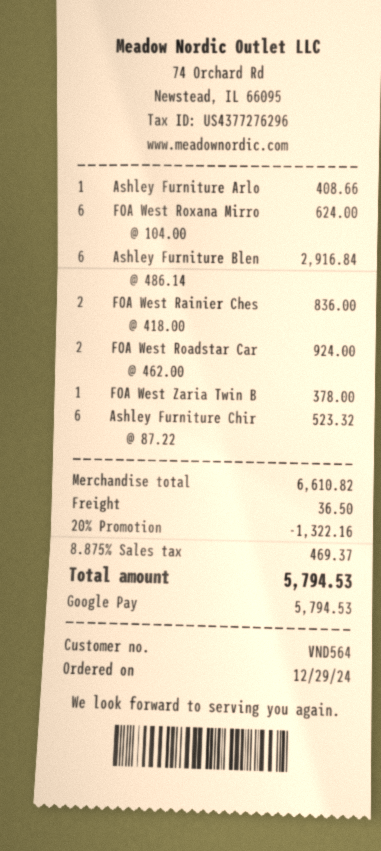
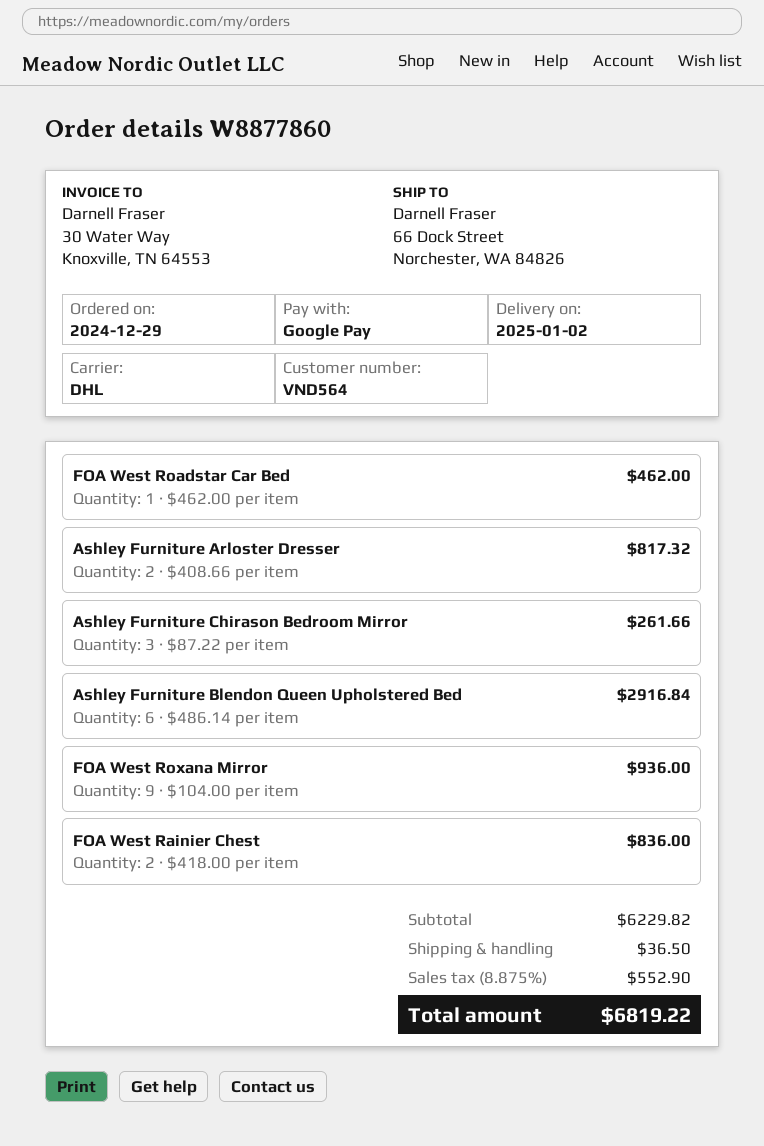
Ashley Furniture Arlo: 1 x 408.66 = 408.66 -> 2 x 408.66 = 817.32
FOA West Roxana Mirro: 6 x 104.00 = 624.00 -> 9 x 104.00 = 936.00
FOA West Roadstar Car: 2 x 462.00 = 924.00 -> 1 x 462.00 = 462.00
FOA West Zaria Twin B: 1 x 378.00 = 378.00 -> none
Ashley Furniture Chir: 6 x 87.22 = 523.32 -> 3 x 87.22 = 261.66
subtotal: 6610.82 -> 6229.82
discount: 20% = 1322.16 -> none
tax: 8.875% = 469.37 -> 8.875% = 552.90
total: 5794.53 -> 6819.22

